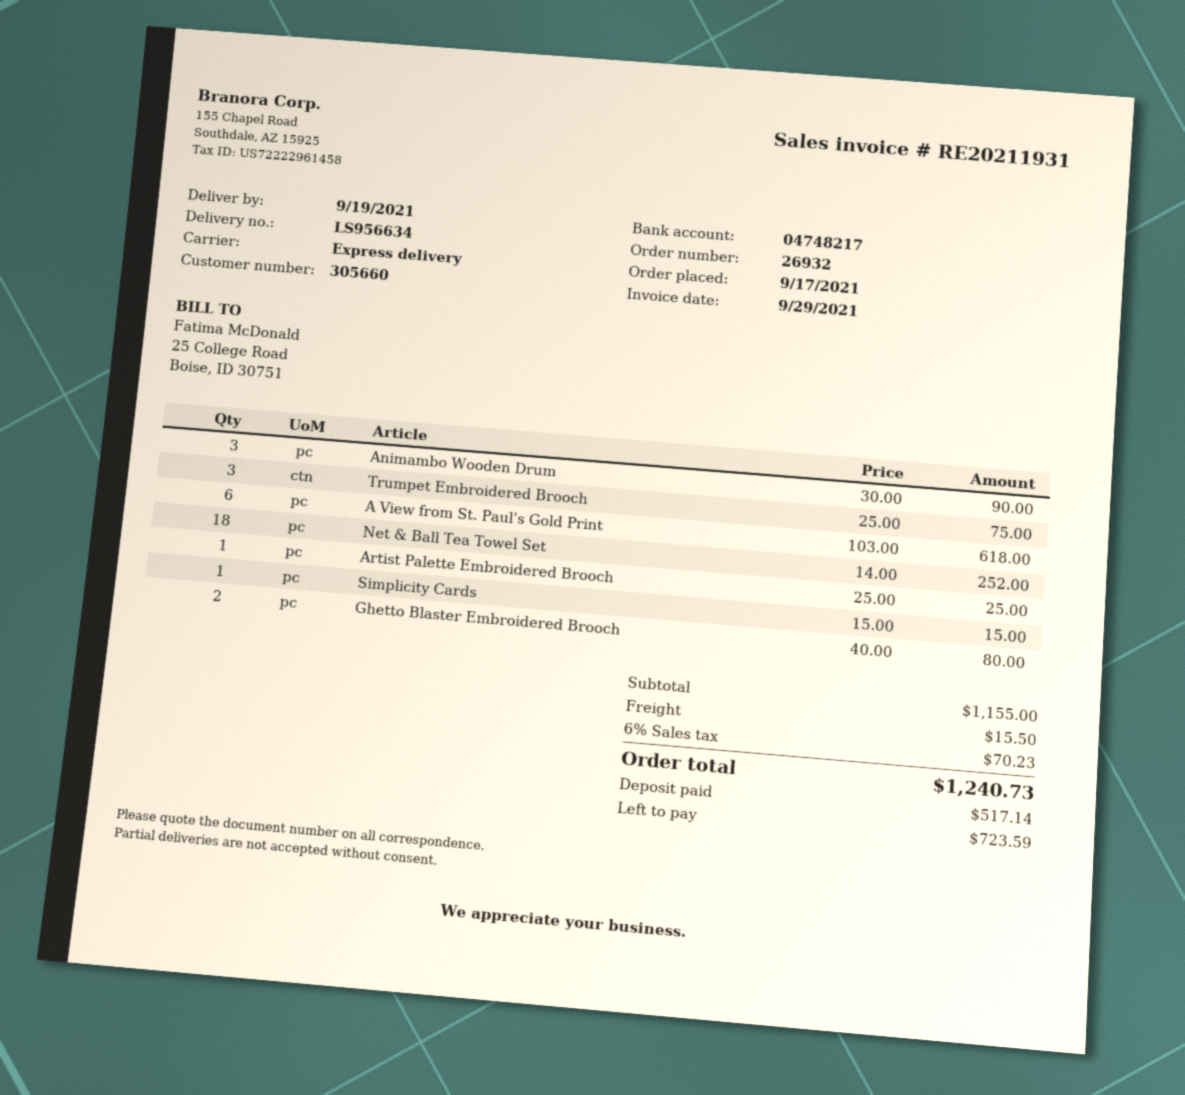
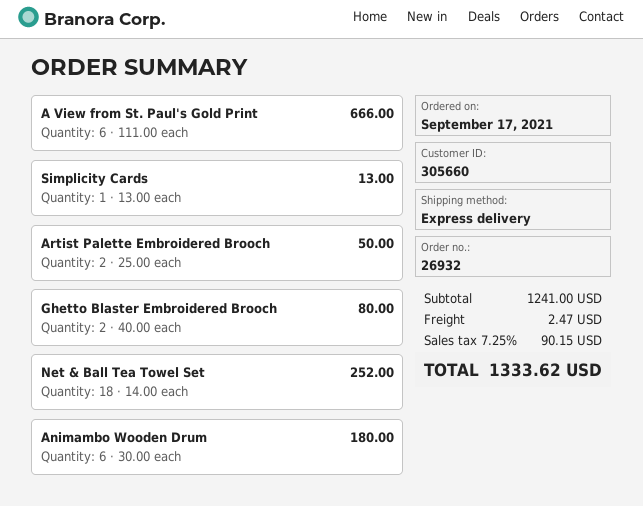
Animambo Wooden Drum: 3 x 30.00 = 90.00 -> 6 x 30.00 = 180.00
Trumpet Embroidered Brooch: 3 x 25.00 = 75.00 -> none
A View from St. Paul's Gold Print: 6 x 103.00 = 618.00 -> 6 x 111.00 = 666.00
Artist Palette Embroidered Brooch: 1 x 25.00 = 25.00 -> 2 x 25.00 = 50.00
Simplicity Cards: 1 x 15.00 = 15.00 -> 1 x 13.00 = 13.00
subtotal: 1155.00 -> 1241.00
shipping: 15.50 -> 2.47
tax: 6% = 70.23 -> 7.25% = 90.15
total: 1240.73 -> 1333.62

